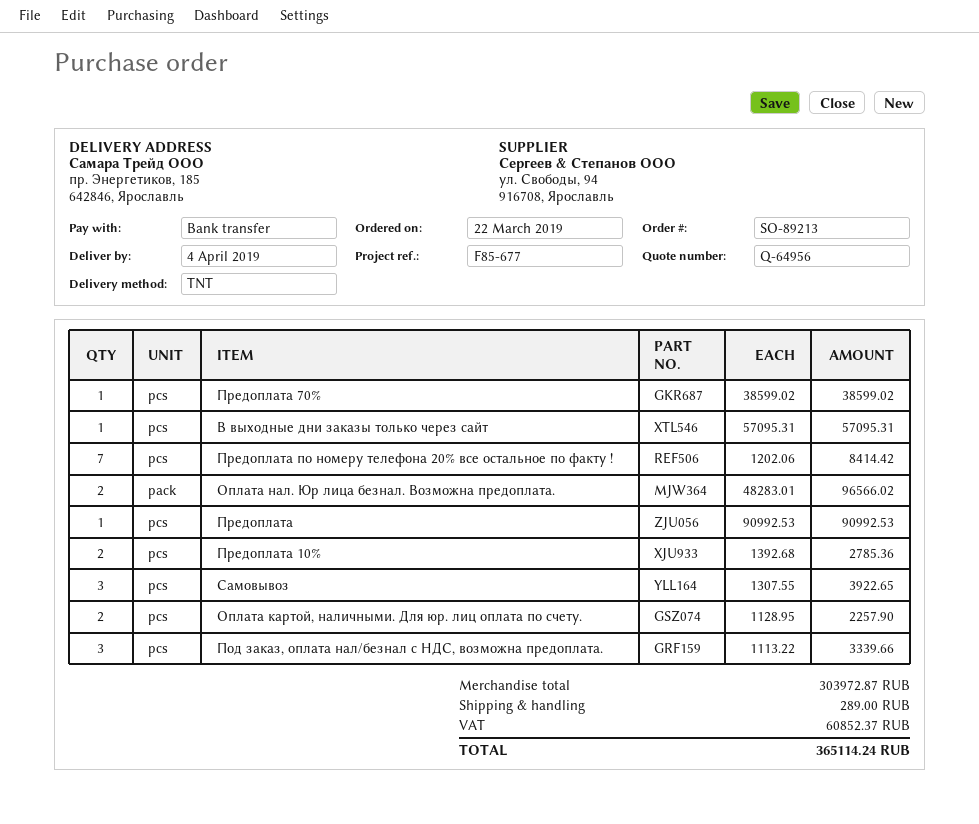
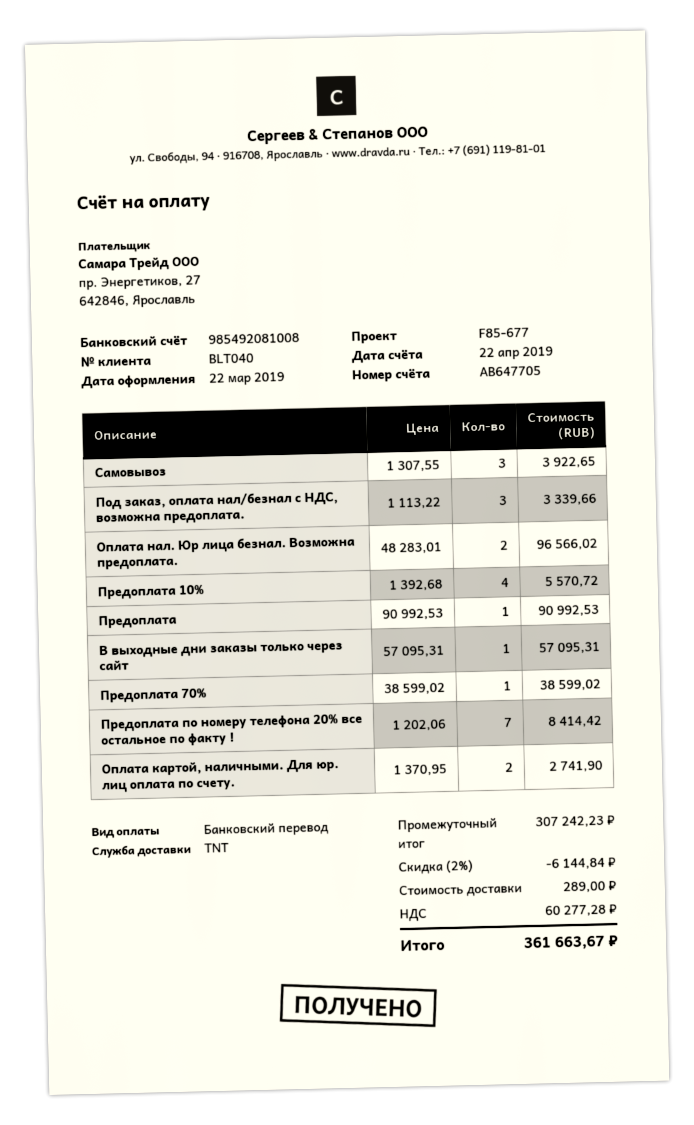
Предоплата 10%: 2 x 1392.68 = 2785.36 -> 4 x 1392.68 = 5570.72
Оплата картой, наличными. Для юр. лиц оплата по счету.: 2 x 1128.95 = 2257.90 -> 2 x 1370.95 = 2741.90
subtotal: 303972.87 -> 307242.23
discount: none -> 2% = 6144.84
tax: 60852.37 -> 60277.28
total: 365114.24 -> 361663.67

